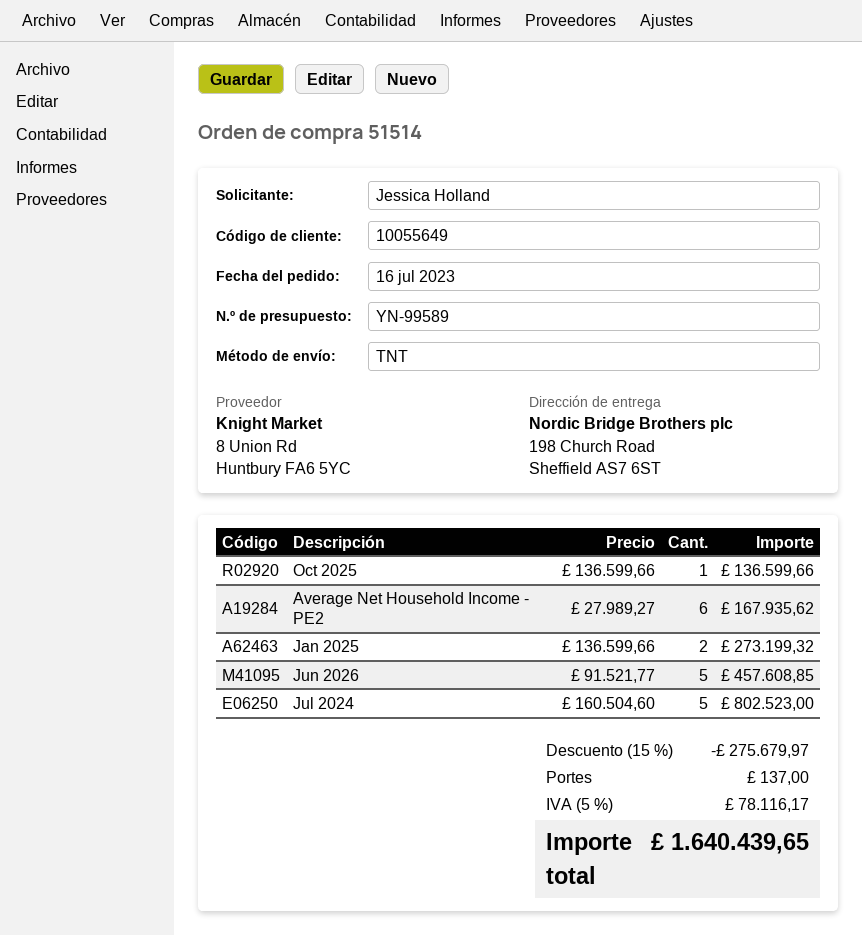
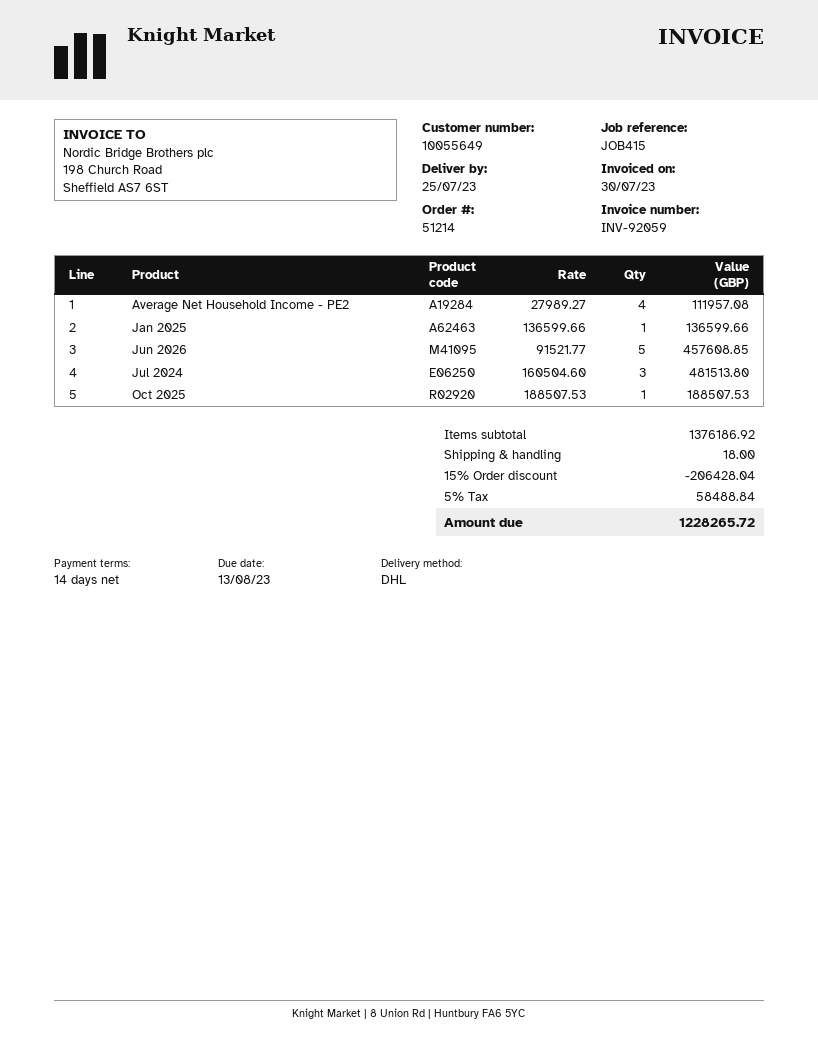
order number: 51514 -> 51214
shipping method: TNT -> DHL
Oct 2025: 1 x 136599.66 = 136599.66 -> 1 x 188507.53 = 188507.53
Average Net Household Income - PE2: 6 x 27989.27 = 167935.62 -> 4 x 27989.27 = 111957.08
Jan 2025: 2 x 136599.66 = 273199.32 -> 1 x 136599.66 = 136599.66
Jul 2024: 5 x 160504.60 = 802523.00 -> 3 x 160504.60 = 481513.80
discount: 15% = 275679.97 -> 15% = 206428.04
shipping: 137.00 -> 18.00
tax: 5% = 78116.17 -> 5% = 58488.84
total: 1640439.65 -> 1228265.72

